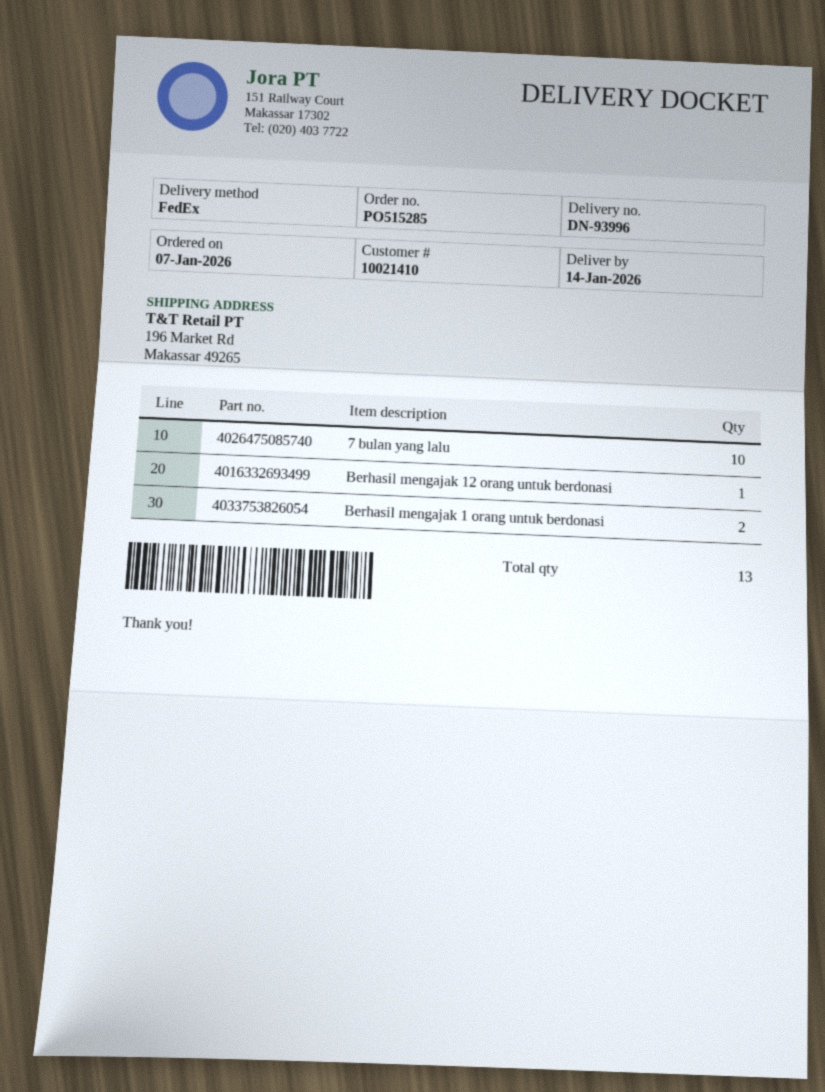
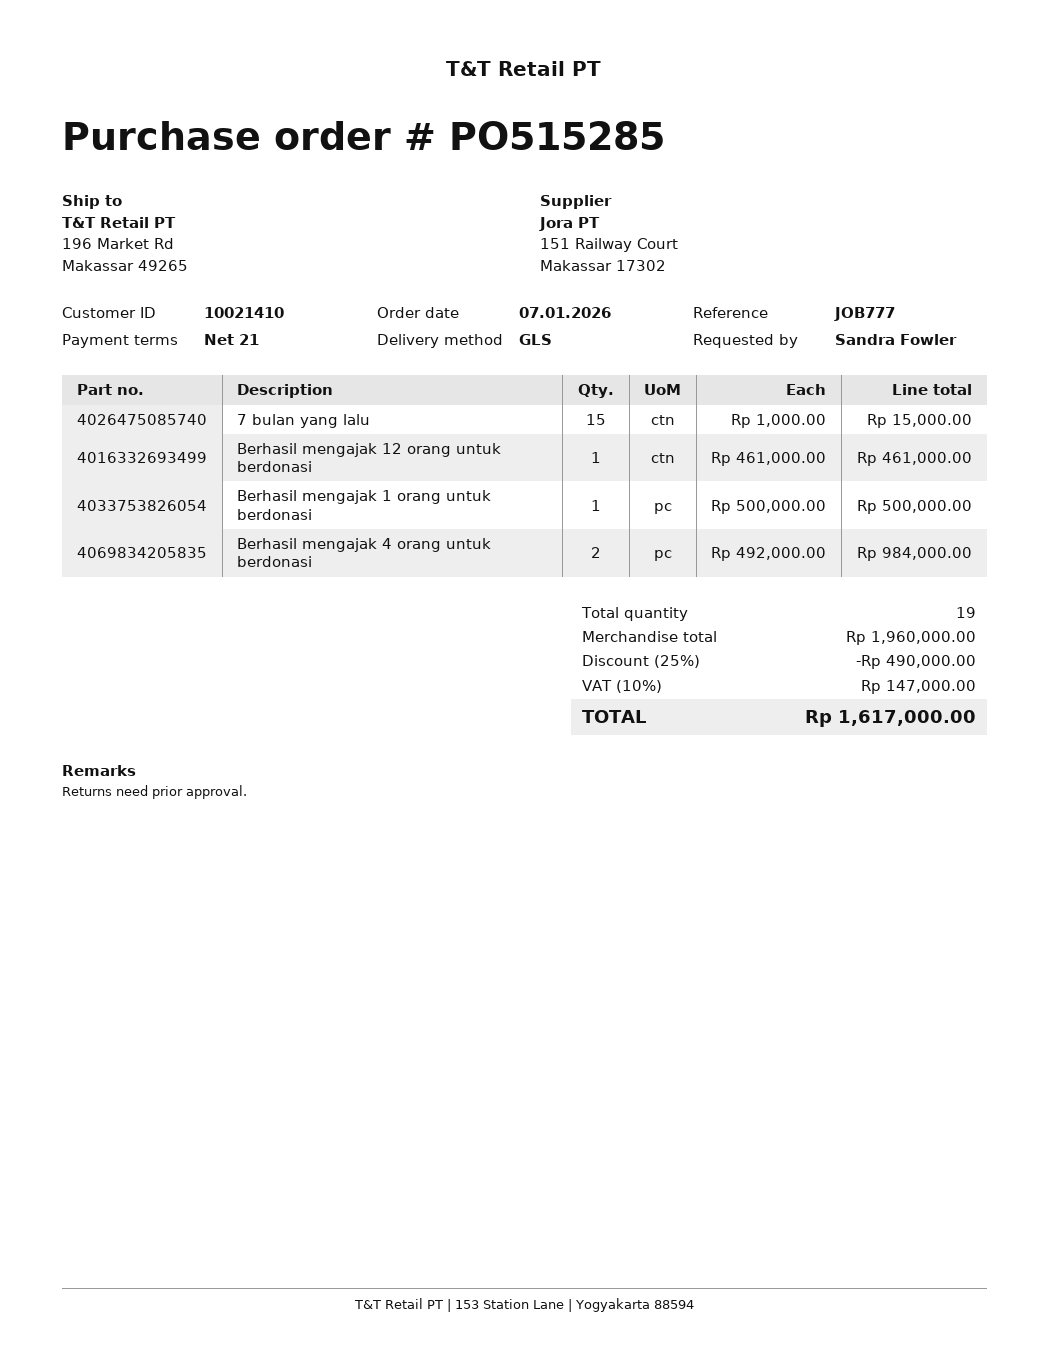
shipping method: FedEx -> GLS
7 bulan yang lalu: 10 -> 15
Berhasil mengajak 1 orang untuk berdonasi: 2 -> 1
Berhasil mengajak 4 orang untuk berdonasi: none -> 2
total quantity: 13 -> 19

